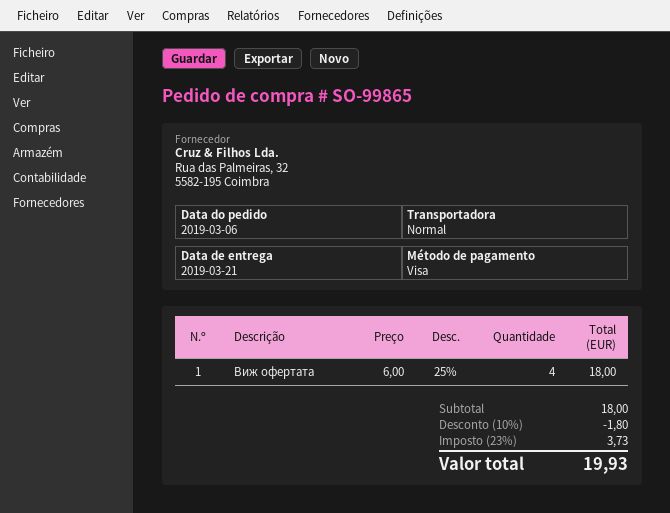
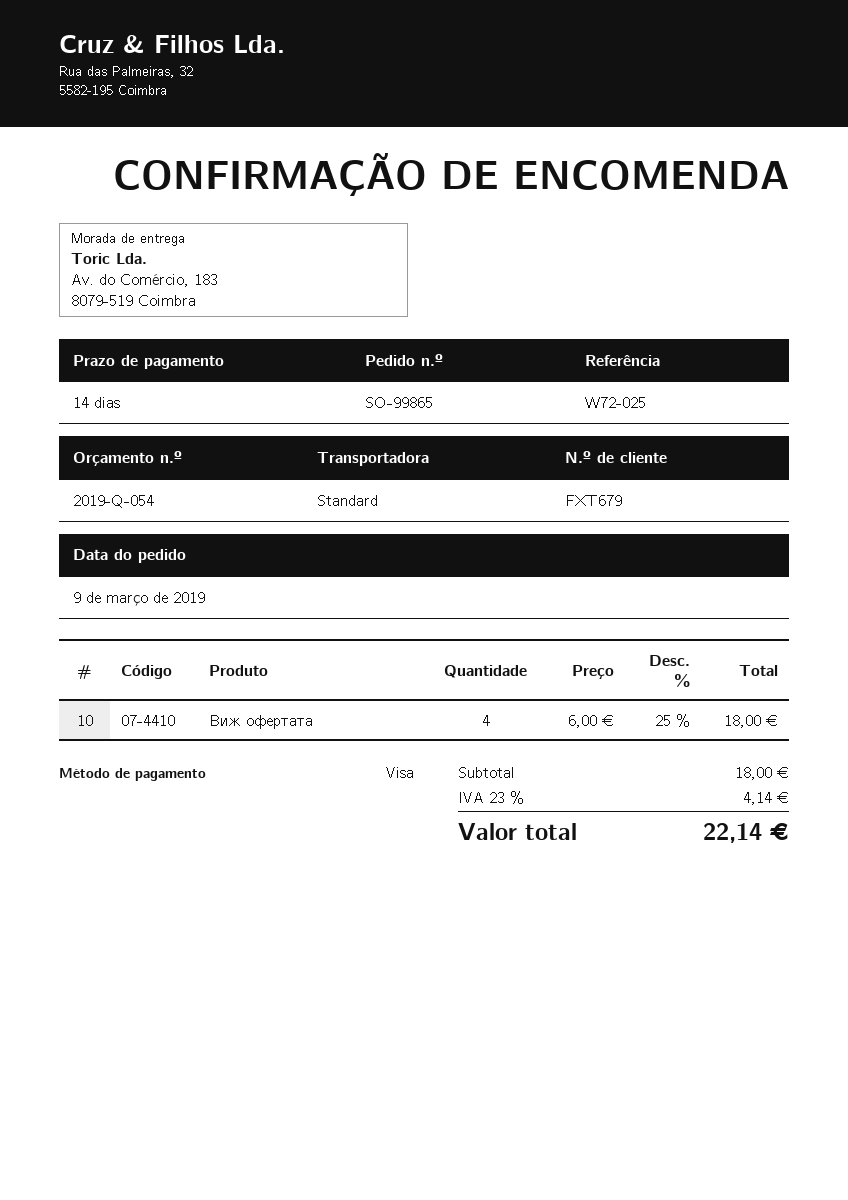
order date: 2019-03-06 -> 2019-03-09
discount: 10% = 1.80 -> none
tax: 23% = 3.73 -> 23% = 4.14
total: 19.93 -> 22.14

